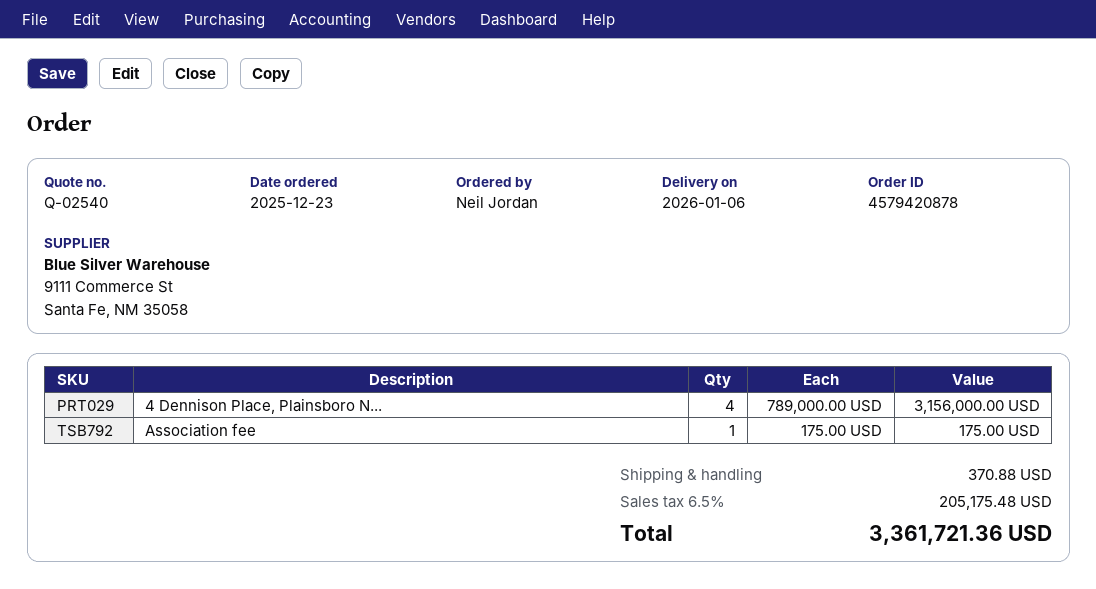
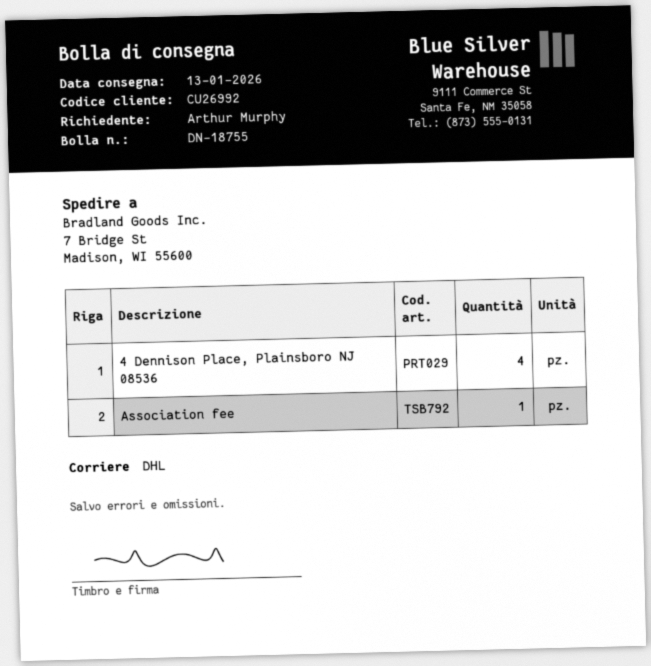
delivery date: 2026-01-06 -> 2026-01-13
ordered by: Neil Jordan -> Arthur Murphy

